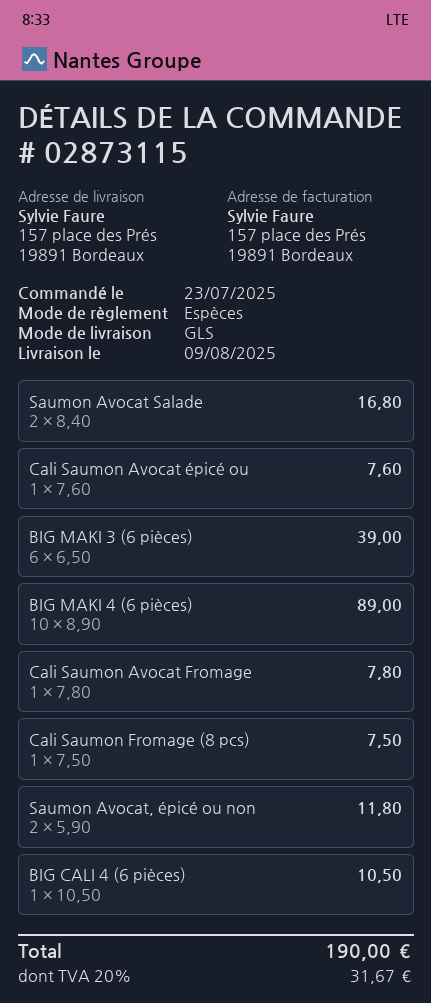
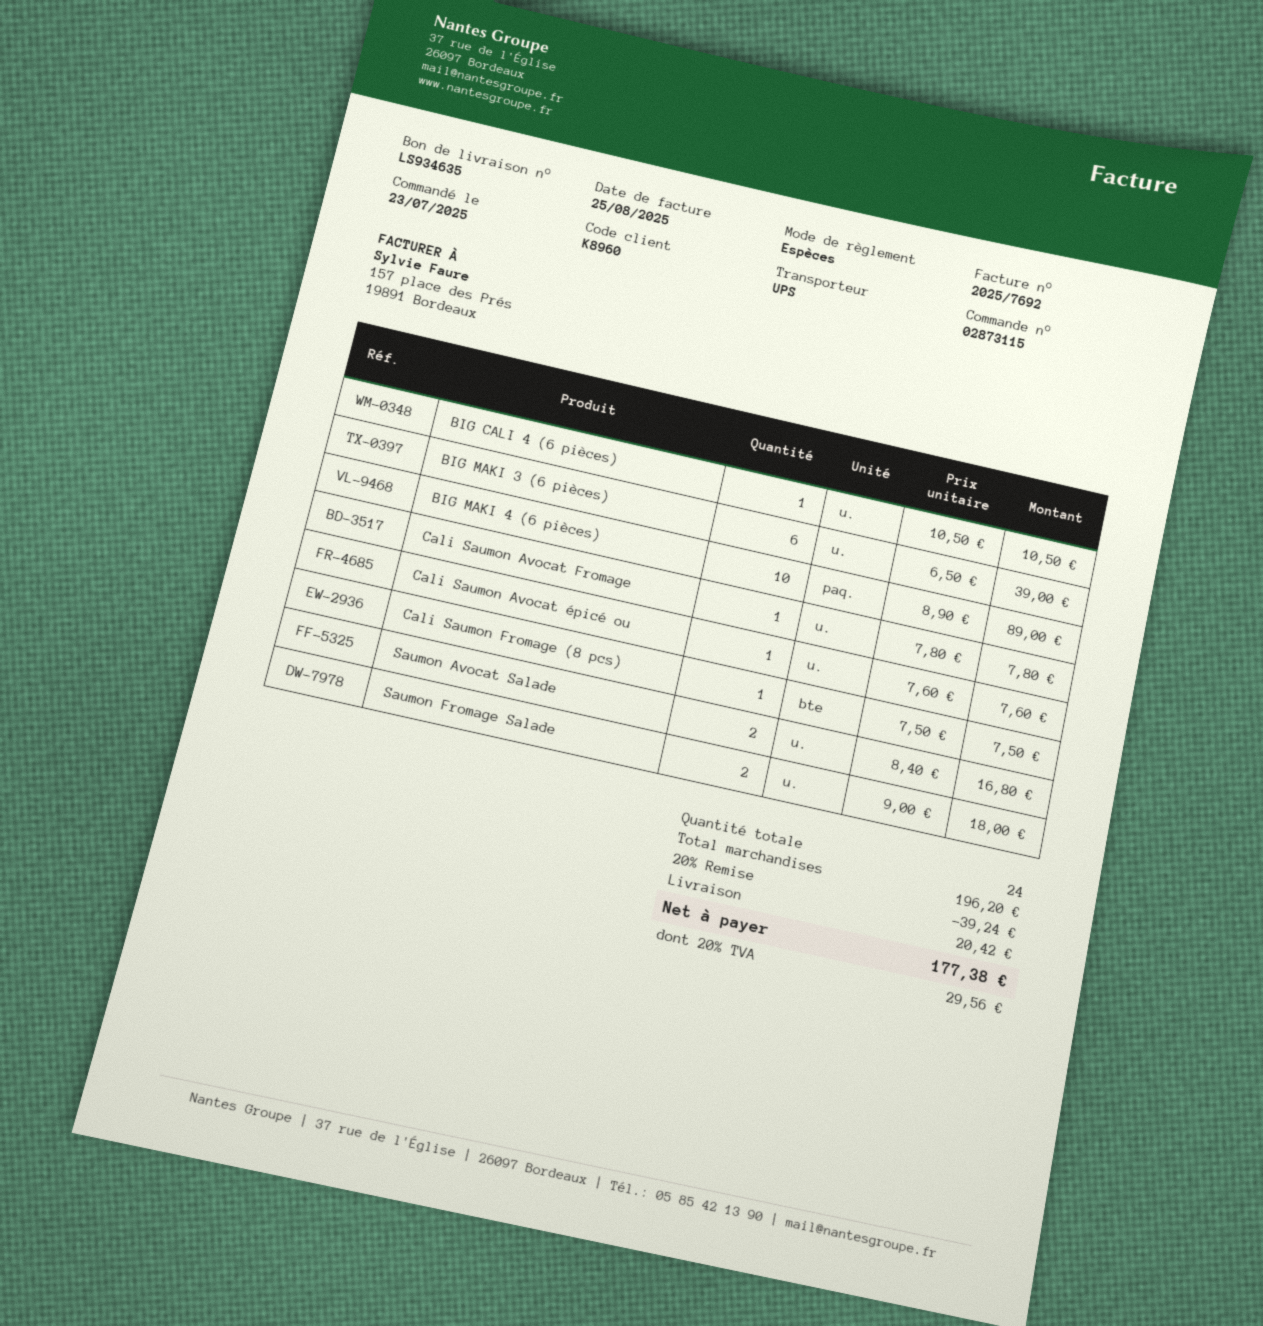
shipping method: GLS -> UPS
Saumon Avocat, épicé ou non: 2 x 5.90 = 11.80 -> none
Saumon Fromage Salade: none -> 2 x 9.00 = 18.00
discount: none -> 20% = 39.24
shipping: none -> 20.42
tax: 20% = 31.67 -> 20% = 29.56
total: 190.00 -> 177.38

